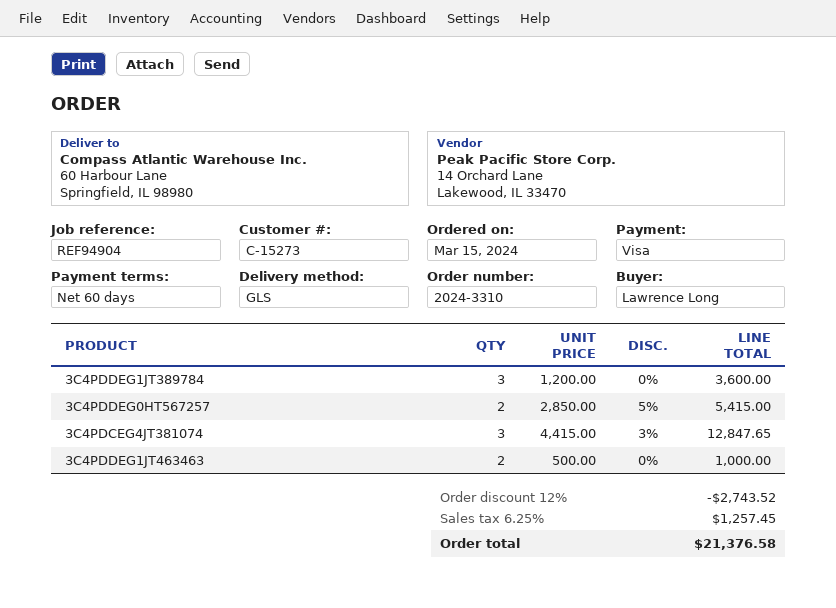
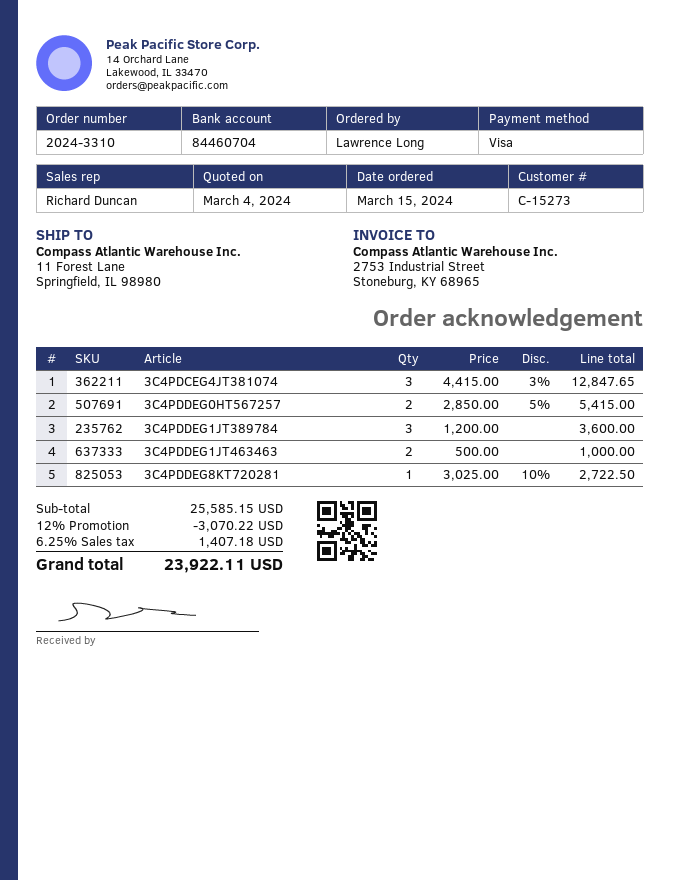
ship to: 60 Harbour Lane, Springfield, IL 98980 -> 11 Forest Lane, Springfield, IL 98980
3C4PDDEG8KT720281: none -> 1 x 3025.00 - 10% = 2722.50
discount: 12% = 2743.52 -> 12% = 3070.22
tax: 6.25% = 1257.45 -> 6.25% = 1407.18
total: 21376.58 -> 23922.11

